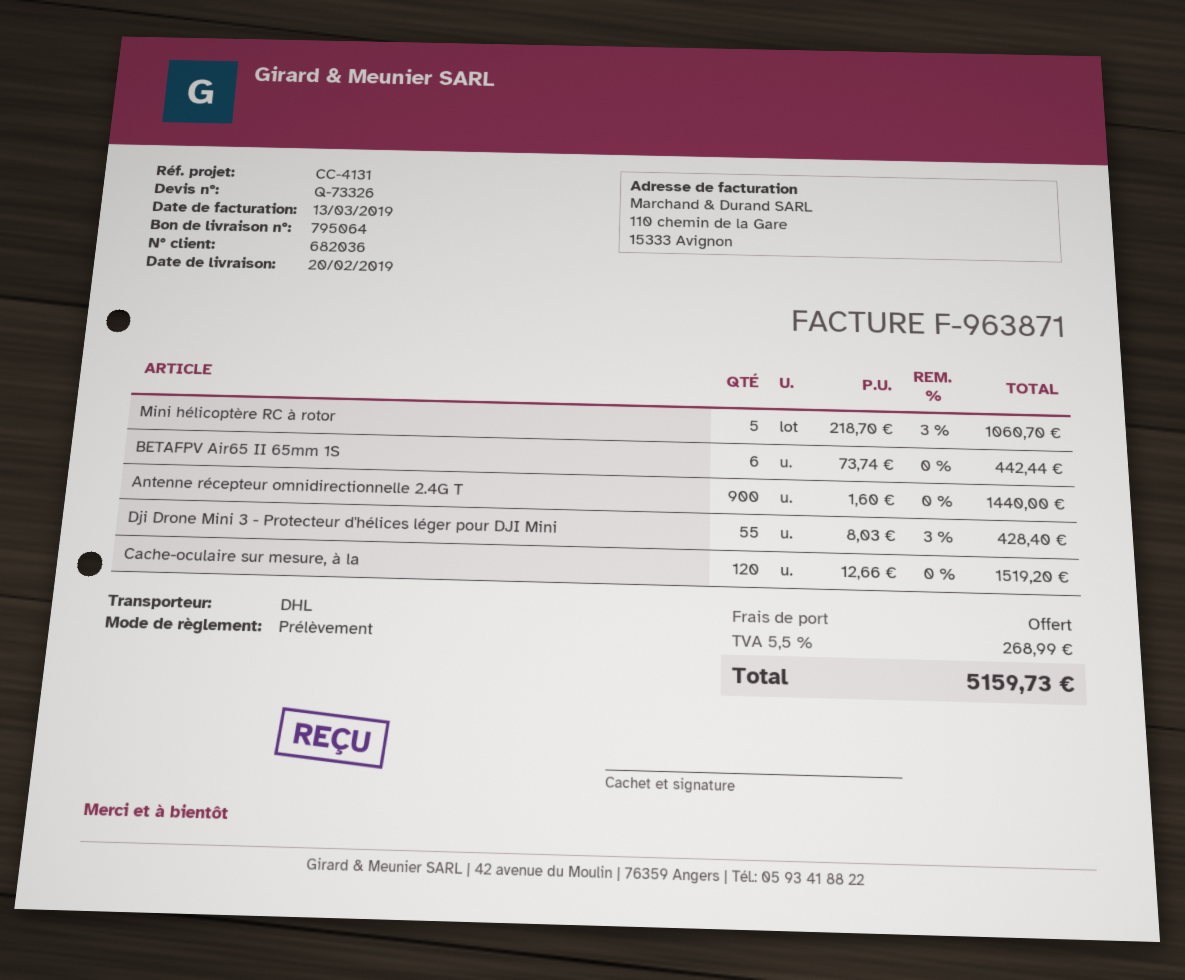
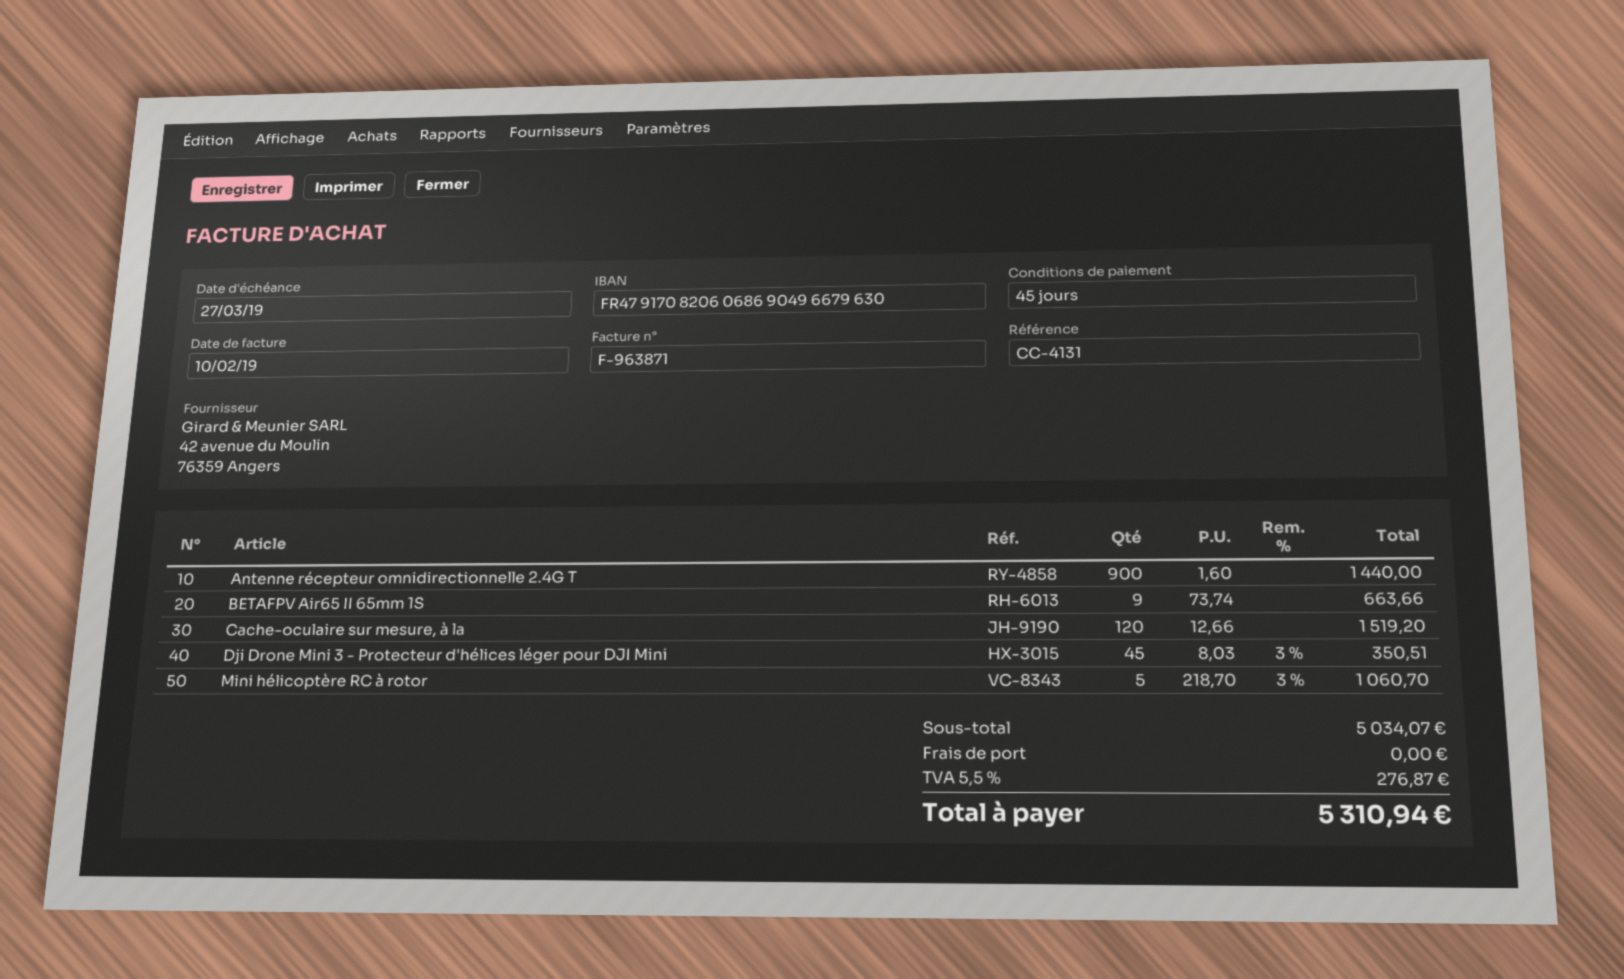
invoice date: 2019-03-13 -> 2019-02-10
BETAFPV Air65 II 65mm 1S: 6 x 73.74 = 442.44 -> 9 x 73.74 = 663.66
Dji Drone Mini 3 - Protecteur d'hélices léger pour DJI Mini: 55 x 8.03 - 3% = 428.40 -> 45 x 8.03 - 3% = 350.51
tax: 5.5% = 268.99 -> 5.5% = 276.87
total: 5159.73 -> 5310.94

